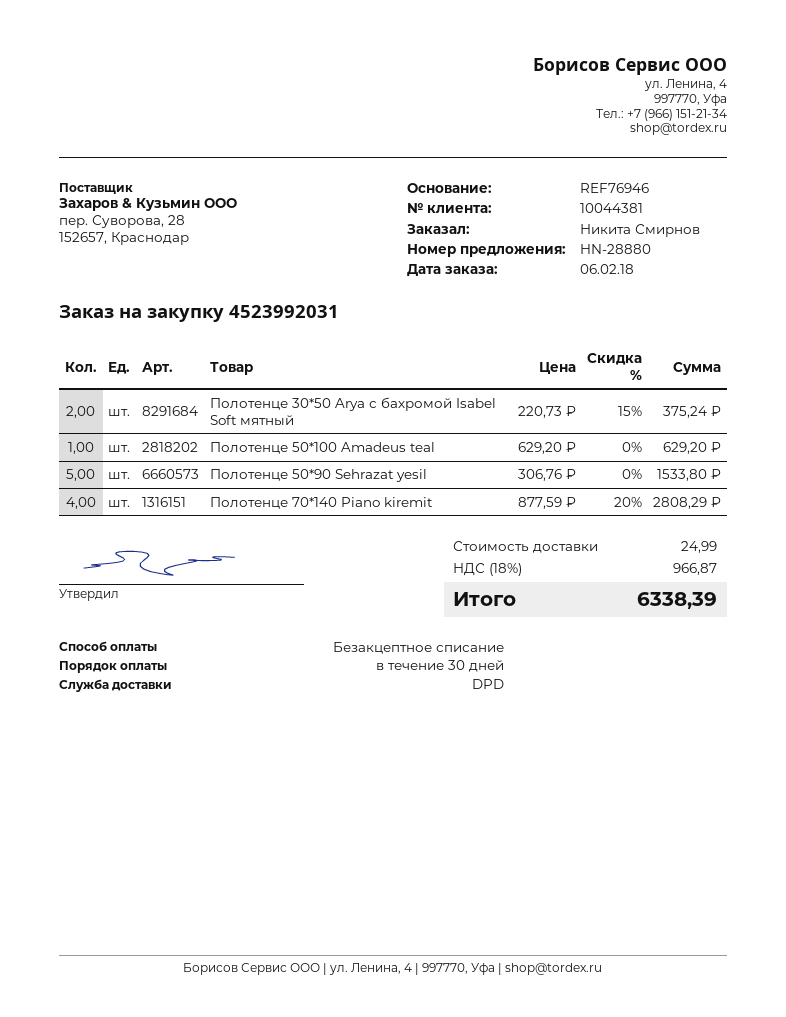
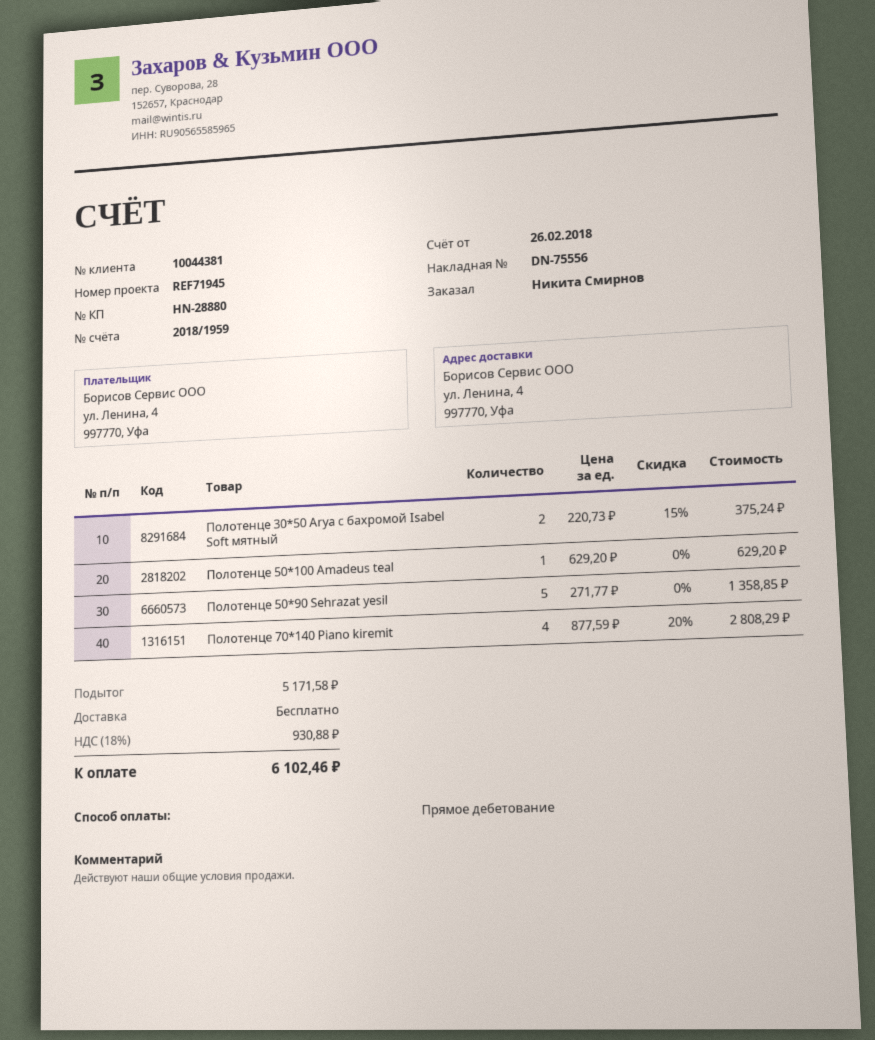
reference: REF76946 -> REF71945
Полотенце 50*90 Sehrazat yesil: 5 x 306.76 = 1533.80 -> 5 x 271.77 = 1358.85
shipping: 24.99 -> 0.00
tax: 18% = 966.87 -> 18% = 930.88
total: 6338.39 -> 6102.46

